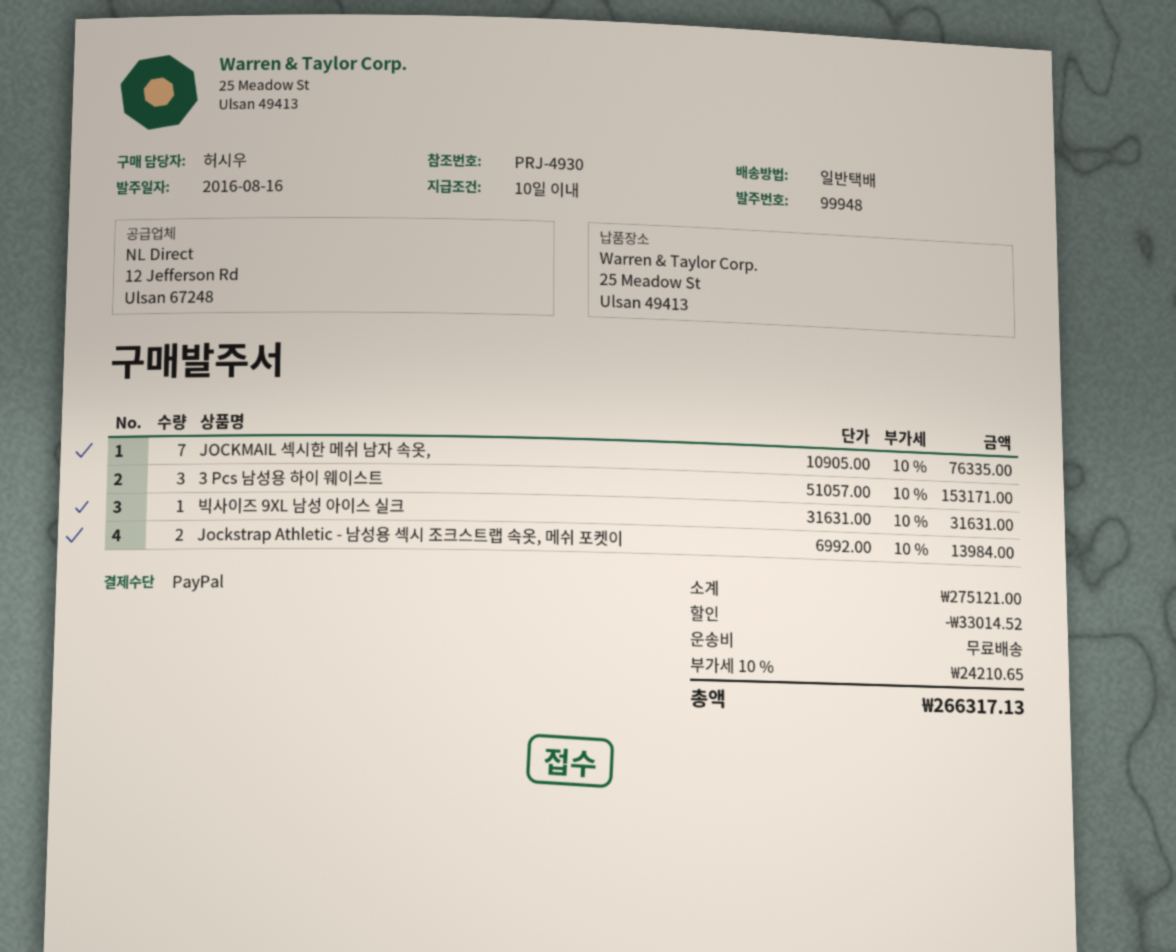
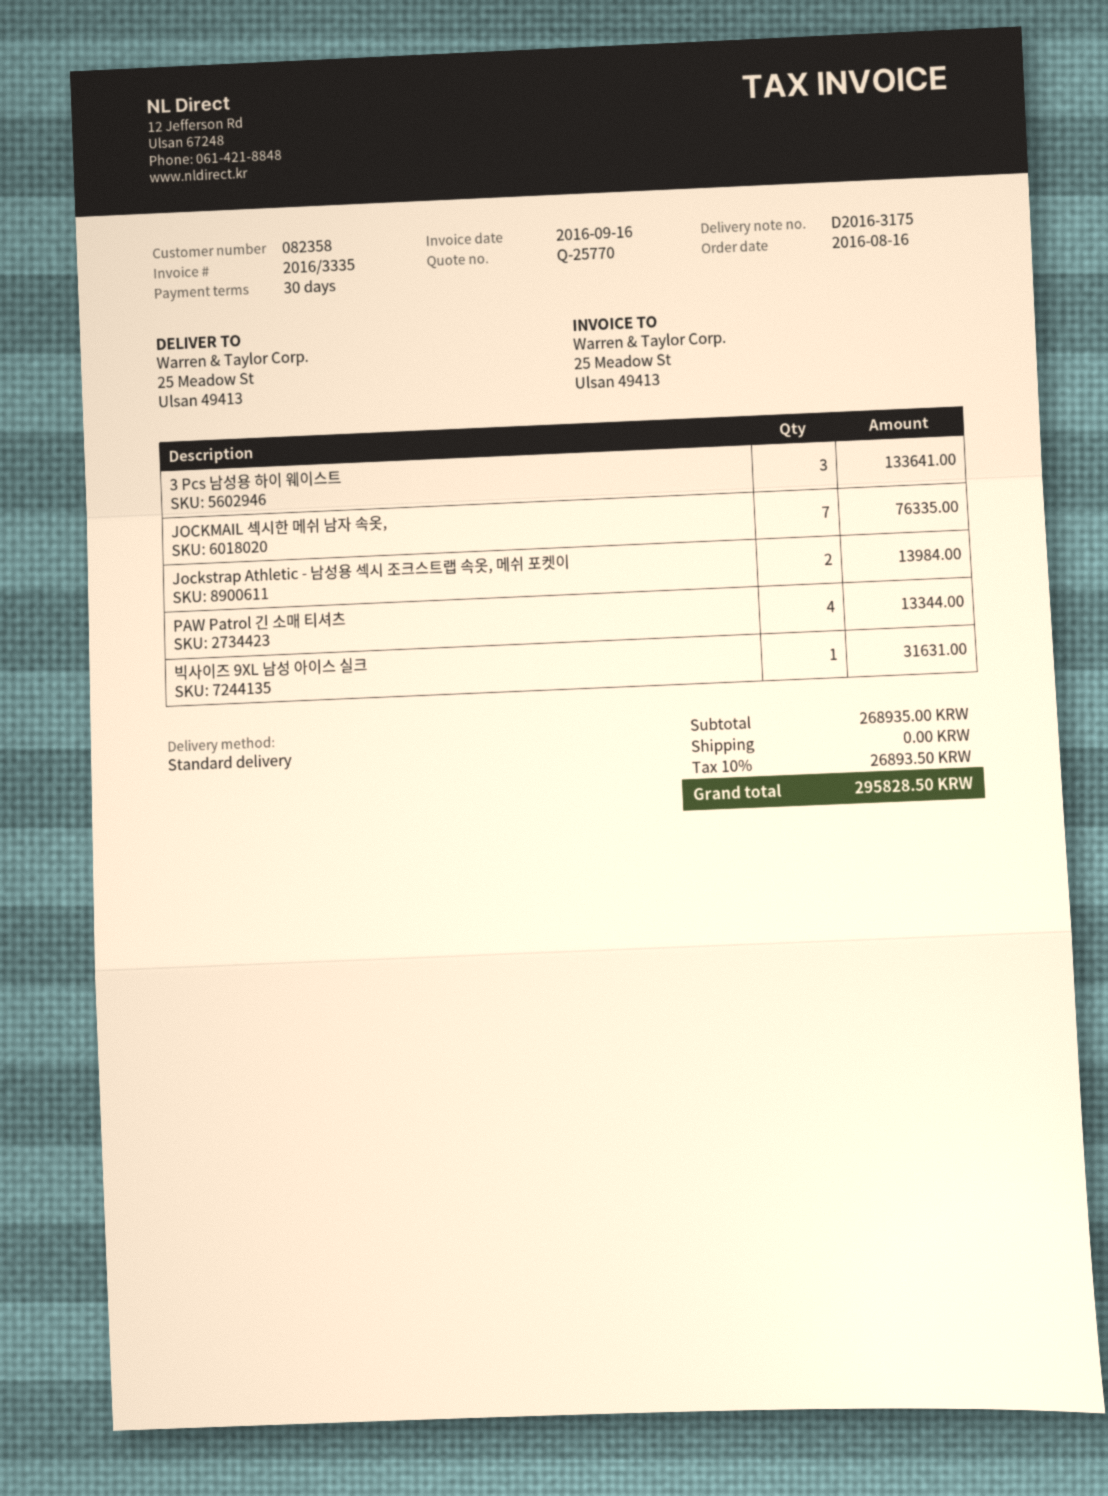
payment terms: 10 days -> 30 days
3 Pcs 남성용 하이 웨이스트: 3 for 153171.00 -> 3 for 133641.00
PAW Patrol 긴 소매 티셔츠: none -> 4 for 13344.00
subtotal: 275121.00 -> 268935.00
discount: 33014.52 -> none
tax: 10% = 24210.65 -> 10% = 26893.50
total: 266317.13 -> 295828.50

